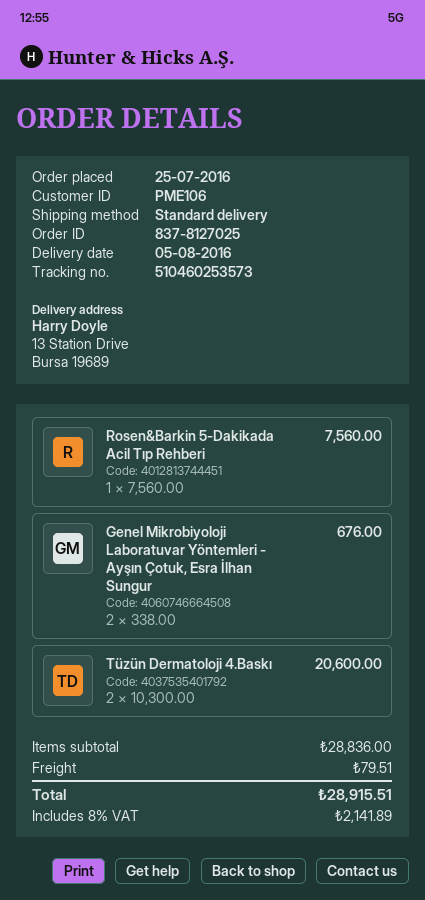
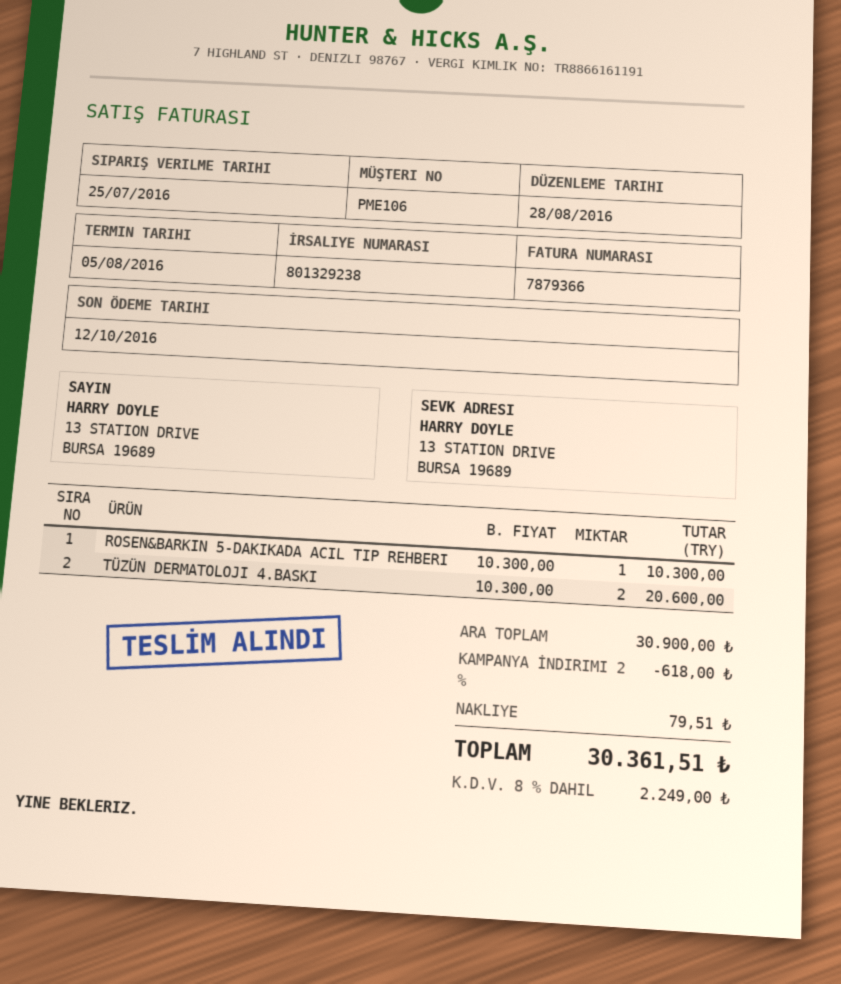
Rosen&Barkin 5-Dakikada Acil Tıp Rehberi: 1 x 7560.00 = 7560.00 -> 1 x 10300.00 = 10300.00
Genel Mikrobiyoloji Laboratuvar Yöntemleri - Ayşın Çotuk, Esra İlhan Sungur: 2 x 338.00 = 676.00 -> none
subtotal: 28836.00 -> 30900.00
discount: none -> 2% = 618.00
tax: 8% = 2141.89 -> 8% = 2249.00
total: 28915.51 -> 30361.51

